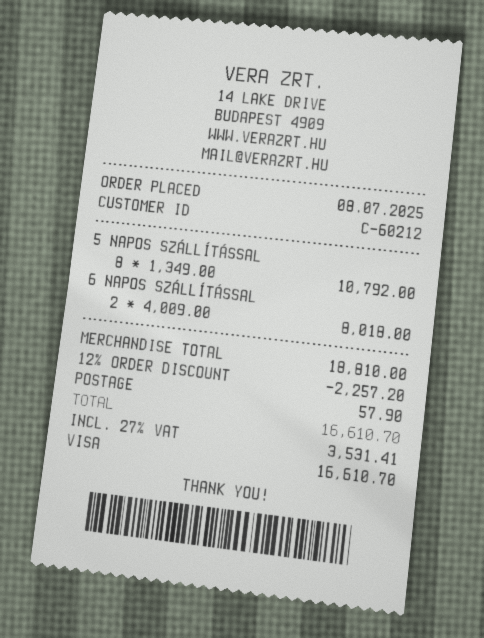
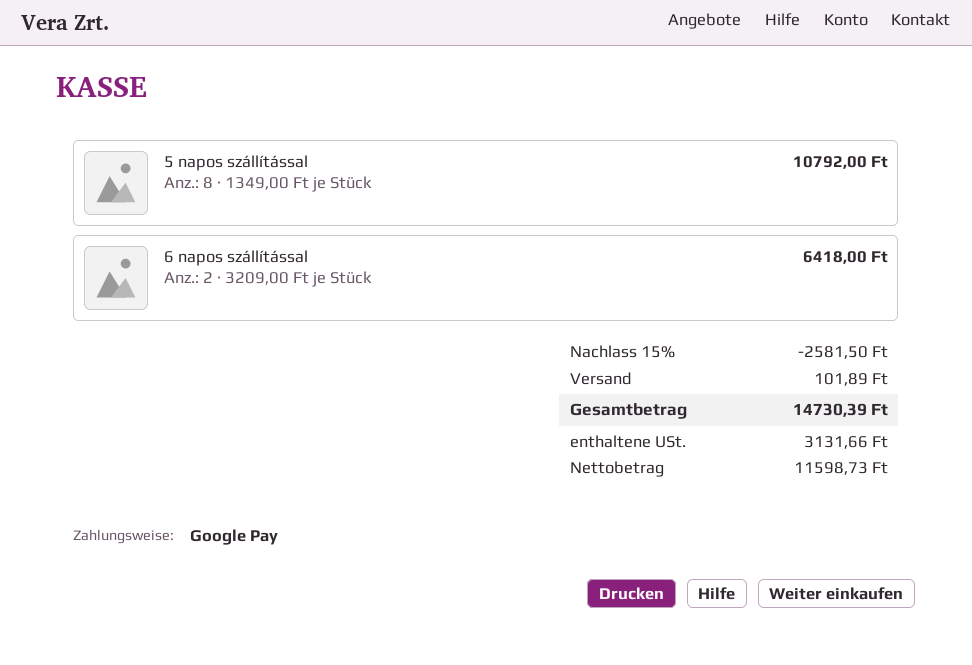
payment method: Visa -> Google Pay
6 NAPOS SZÁLLÍTÁSSAL: 2 x 4009.00 = 8018.00 -> 2 x 3209.00 = 6418.00
discount: 12% = 2257.20 -> 15% = 2581.50
shipping: 57.90 -> 101.89
tax: 3531.41 -> 3131.66
total: 16610.70 -> 14730.39

